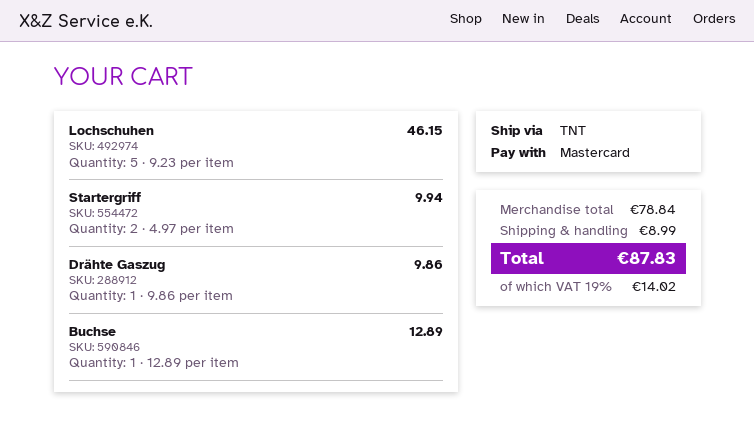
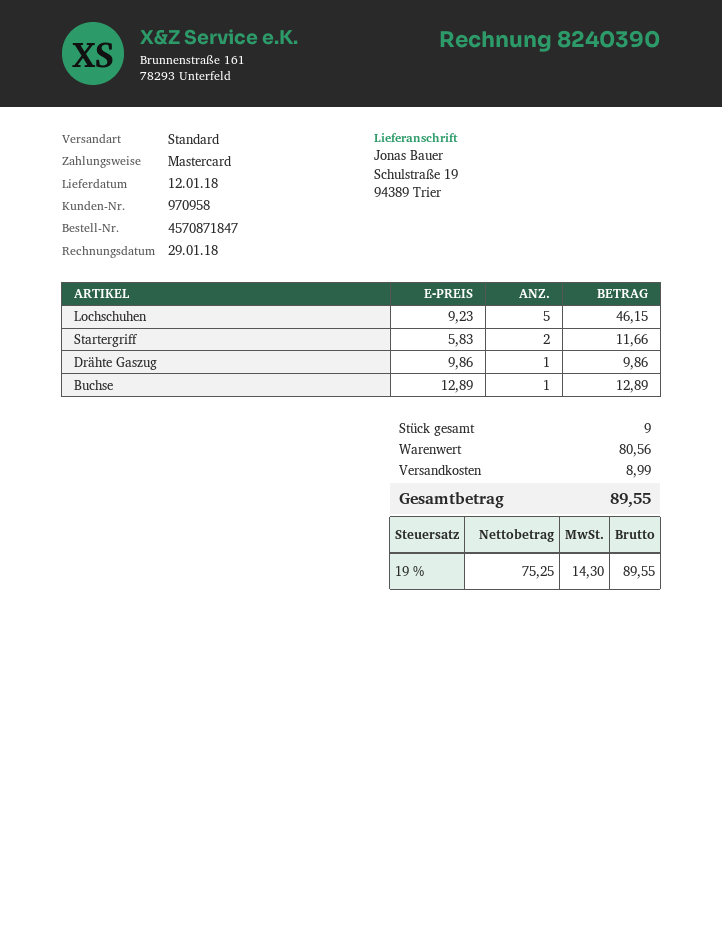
shipping method: TNT -> standard
Startergriff: 2 x 4.97 = 9.94 -> 2 x 5.83 = 11.66
subtotal: 78.84 -> 80.56
tax: 19% = 14.02 -> 19% = 14.30
total: 87.83 -> 89.55

